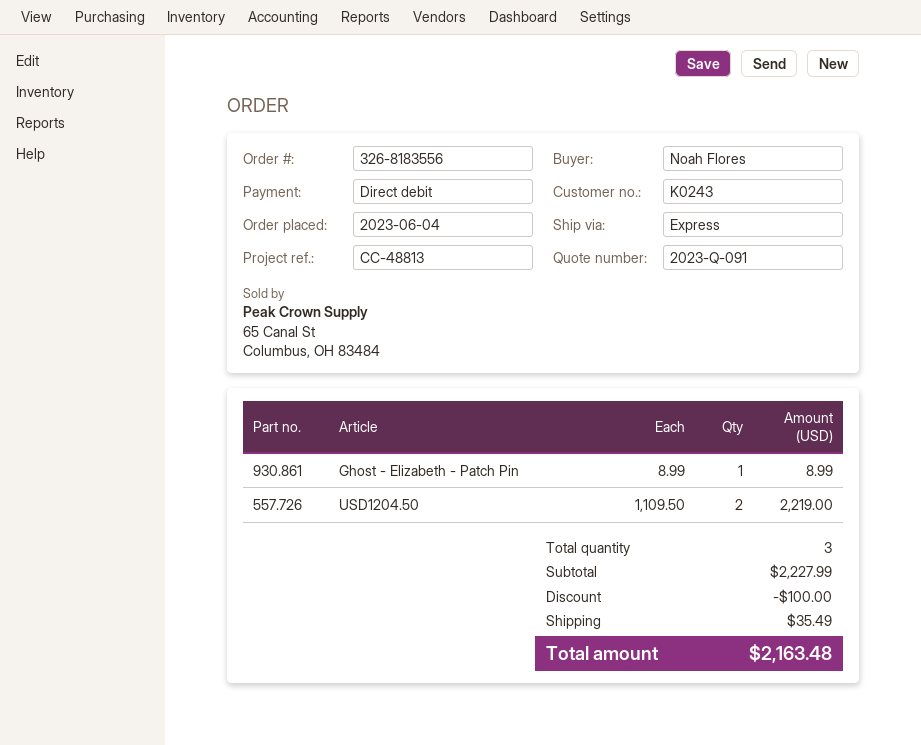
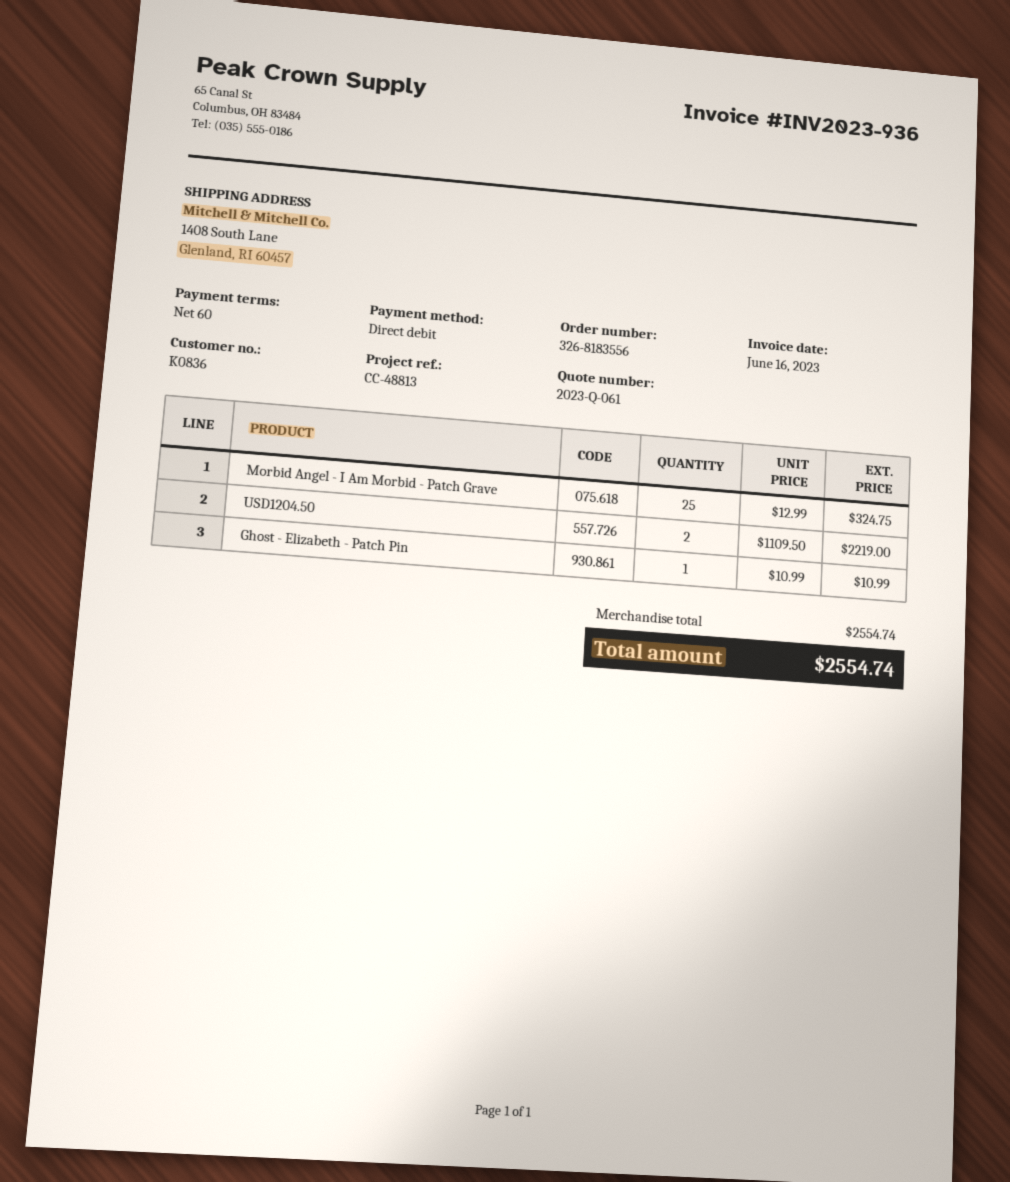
quote number: 2023-Q-091 -> 2023-Q-061
customer number: K0243 -> K0836
Ghost - Elizabeth - Patch Pin: 1 x 8.99 = 8.99 -> 1 x 10.99 = 10.99
Morbid Angel - I Am Morbid - Patch Grave: none -> 25 x 12.99 = 324.75
subtotal: 2227.99 -> 2554.74
discount: 100.00 -> none
shipping: 35.49 -> none
total: 2163.48 -> 2554.74

